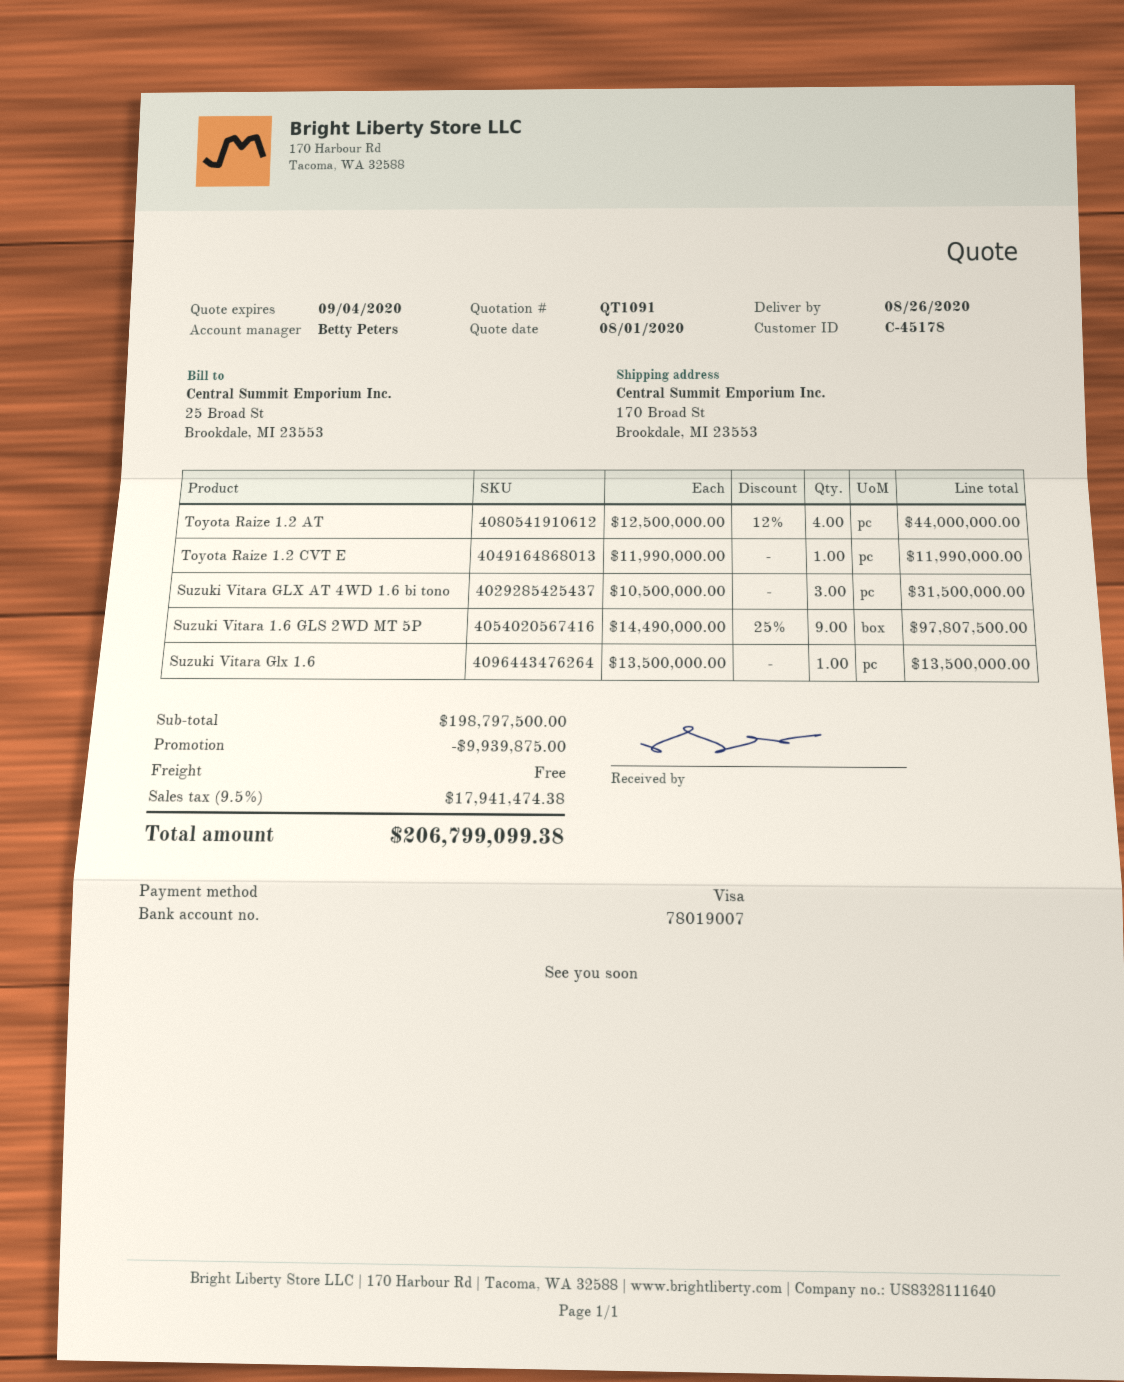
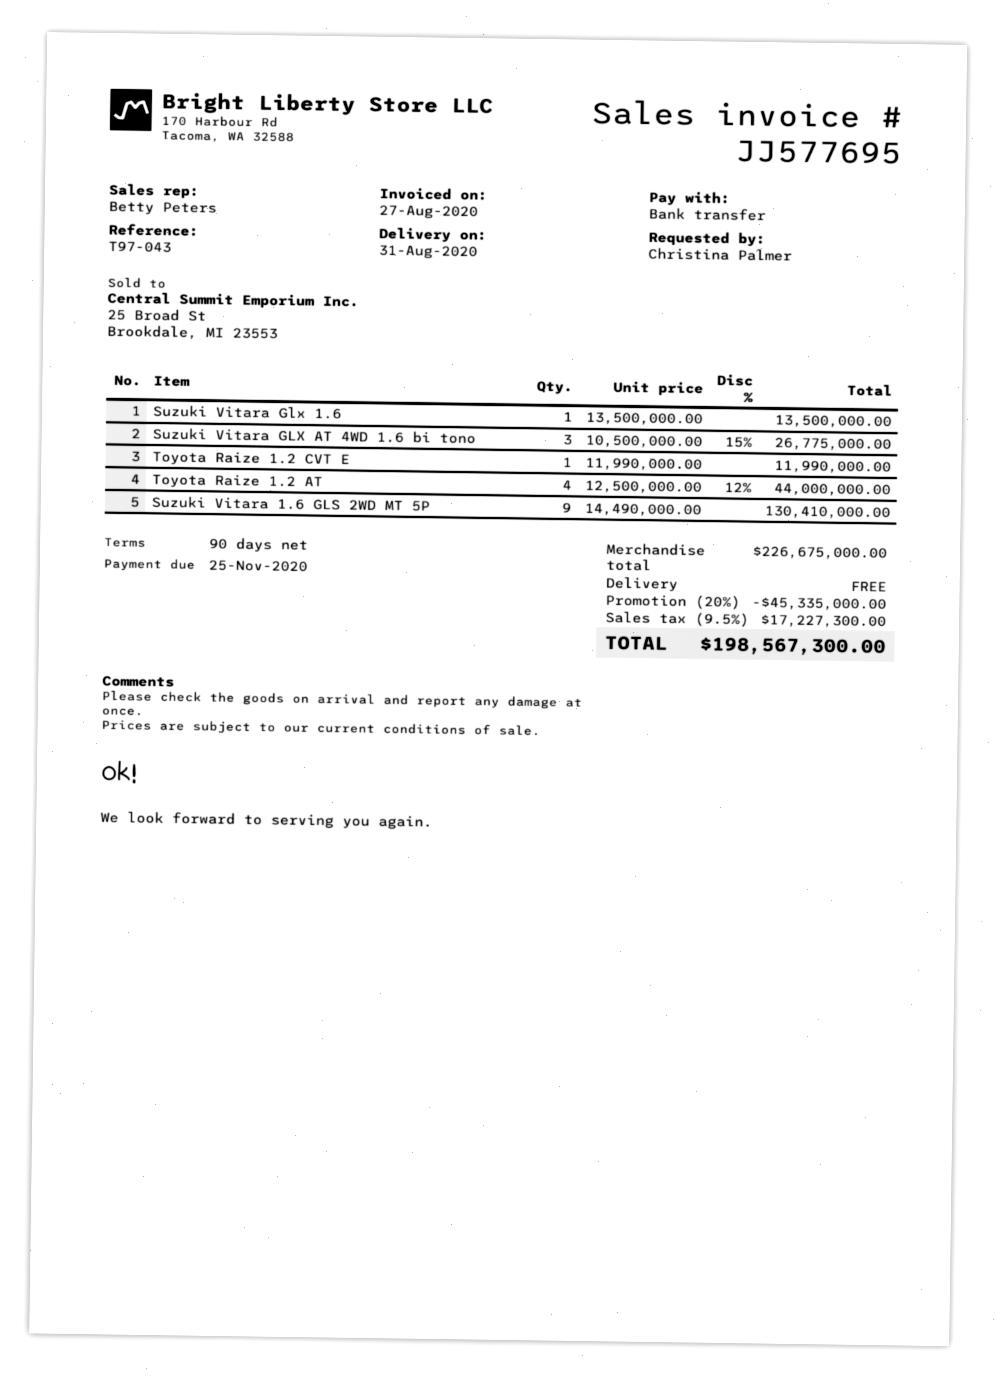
delivery date: 2020-08-26 -> 2020-08-31
payment method: Visa -> bank transfer
Suzuki Vitara GLX AT 4WD 1.6 bi tono: 3 x 10500000.00 = 31500000.00 -> 3 x 10500000.00 - 15% = 26775000.00
Suzuki Vitara 1.6 GLS 2WD MT 5P: 9 x 14490000.00 - 25% = 97807500.00 -> 9 x 14490000.00 = 130410000.00
subtotal: 198797500.00 -> 226675000.00
discount: 9939875.00 -> 45335000.00
tax: 9.5% = 17941474.38 -> 9.5% = 17227300.00
total: 206799099.38 -> 198567300.00

